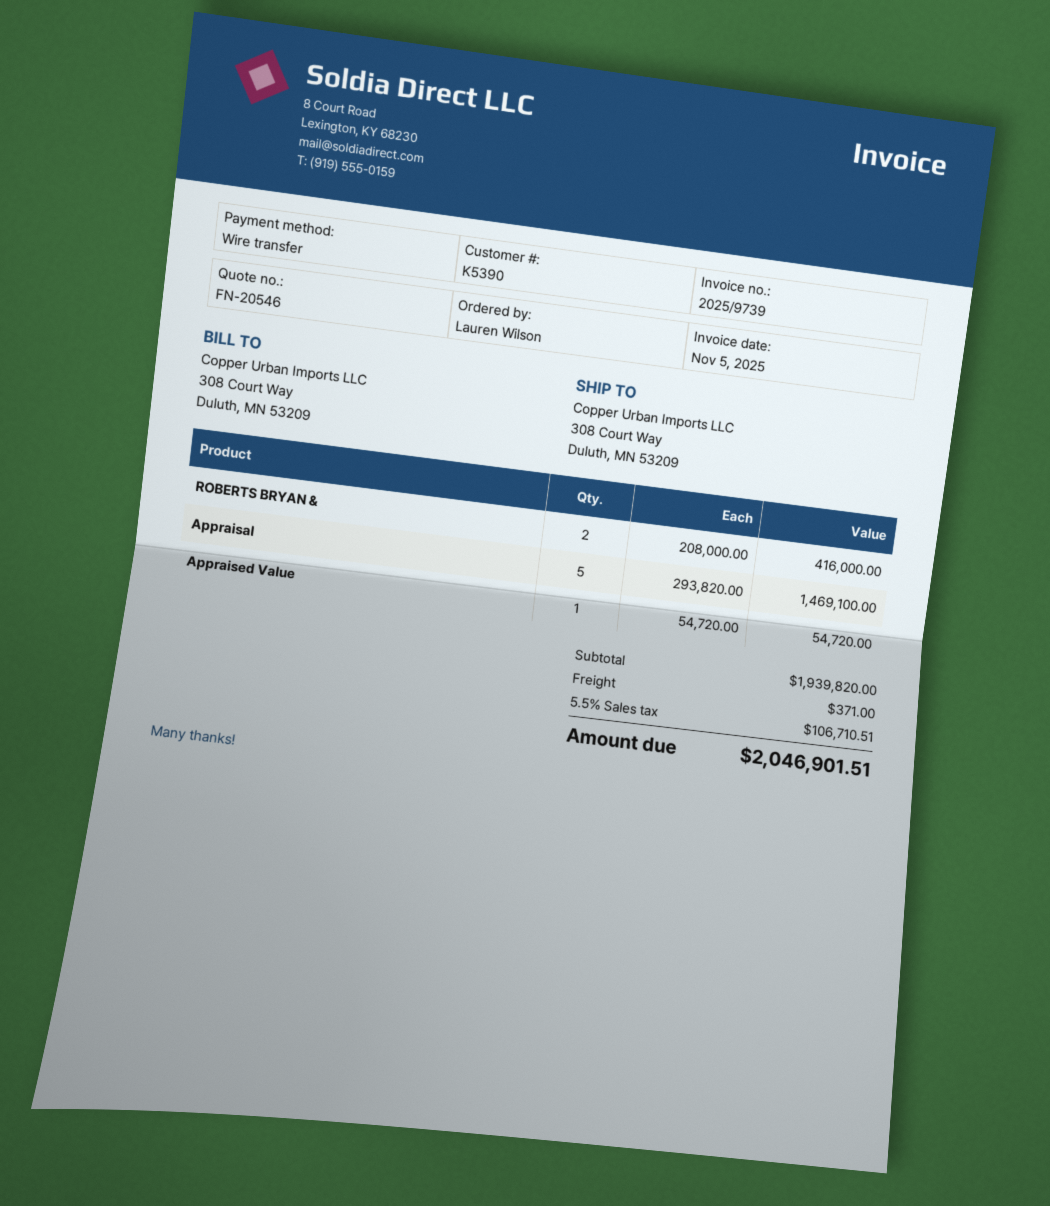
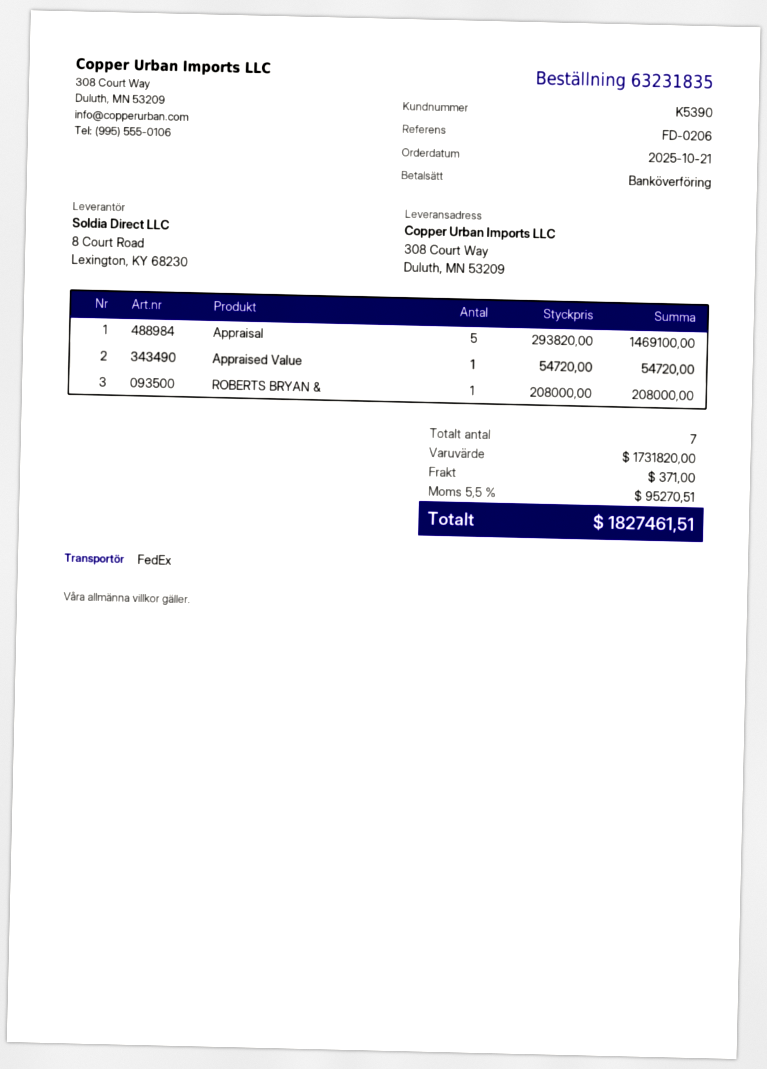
ROBERTS BRYAN &: 2 x 208000.00 = 416000.00 -> 1 x 208000.00 = 208000.00
subtotal: 1939820.00 -> 1731820.00
tax: 5.5% = 106710.51 -> 5.5% = 95270.51
total: 2046901.51 -> 1827461.51

